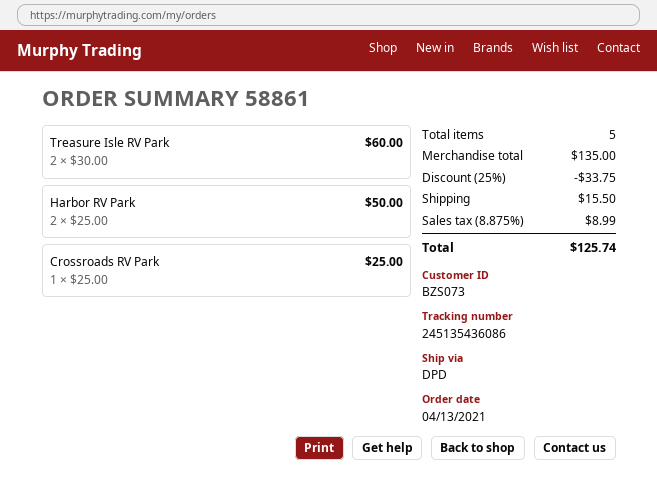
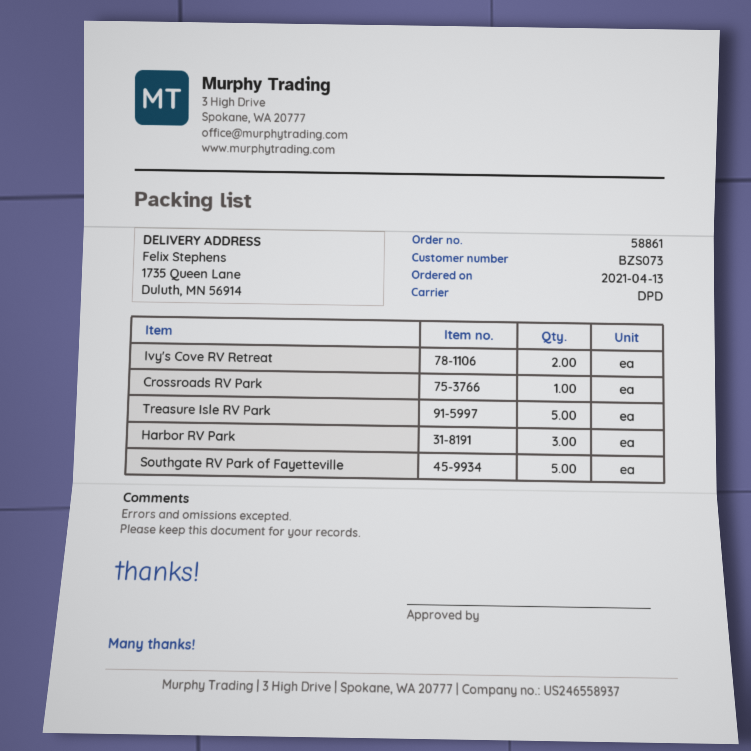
Treasure Isle RV Park: 2 -> 5
Harbor RV Park: 2 -> 3
Ivy's Cove RV Retreat: none -> 2
Southgate RV Park of Fayetteville: none -> 5

